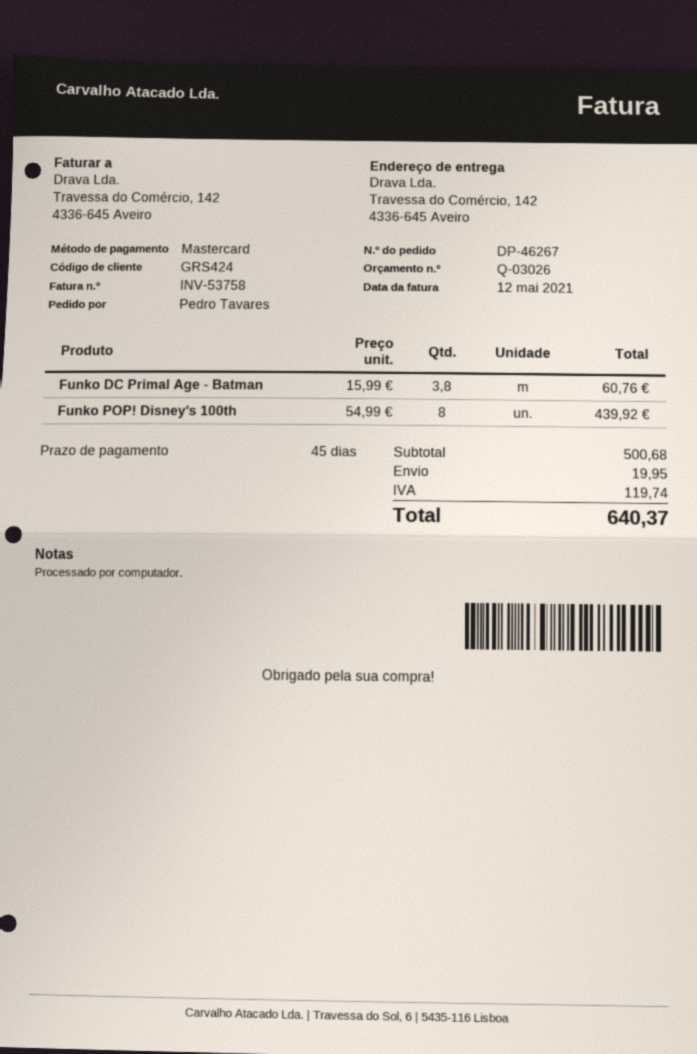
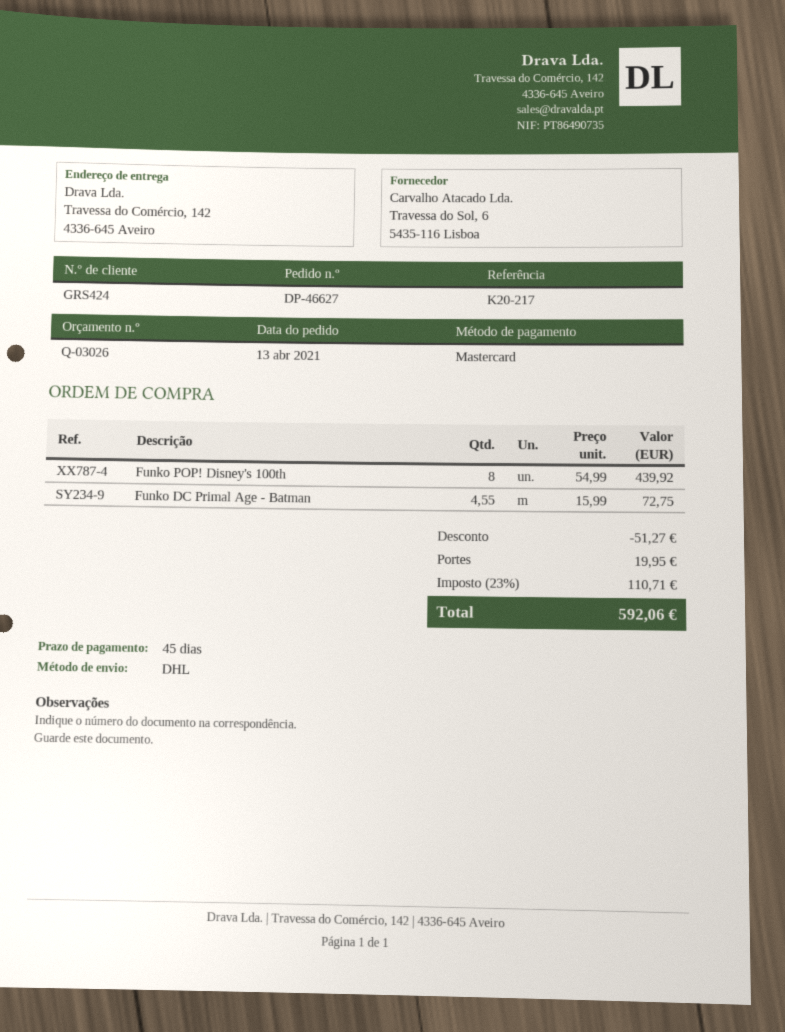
order number: DP-46267 -> DP-46627
Funko DC Primal Age - Batman: 3.8 x 15.99 = 60.76 -> 4.55 x 15.99 = 72.75
discount: none -> 51.27
tax: 119.74 -> 110.71
total: 640.37 -> 592.06

